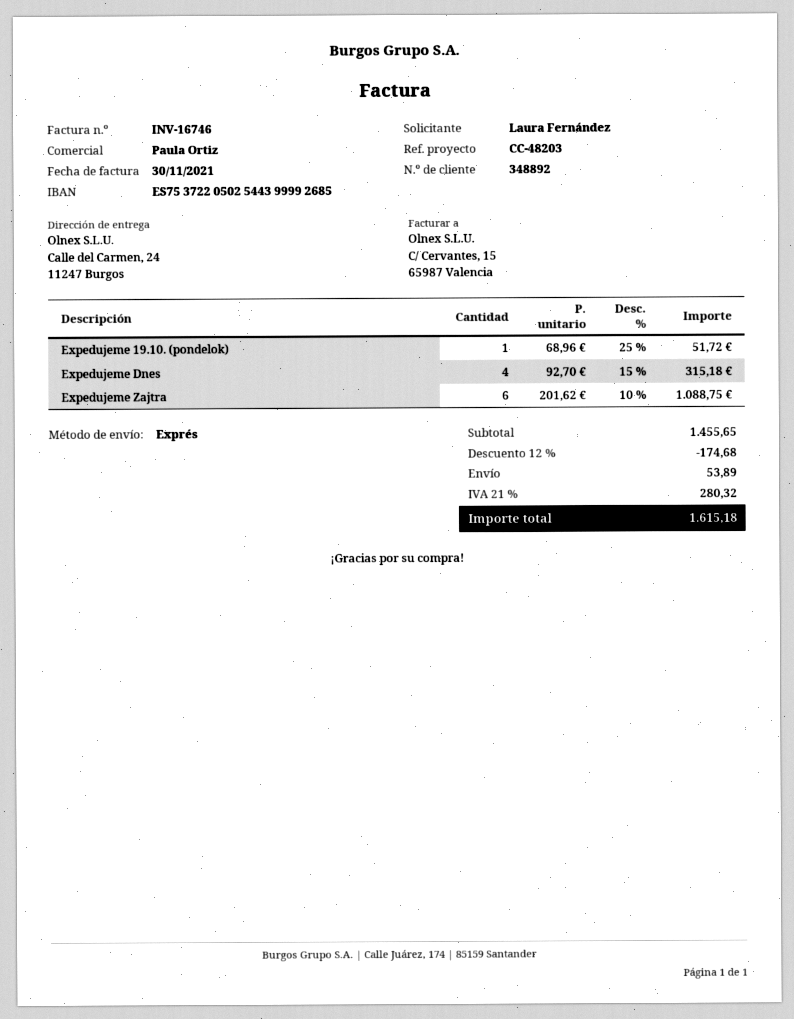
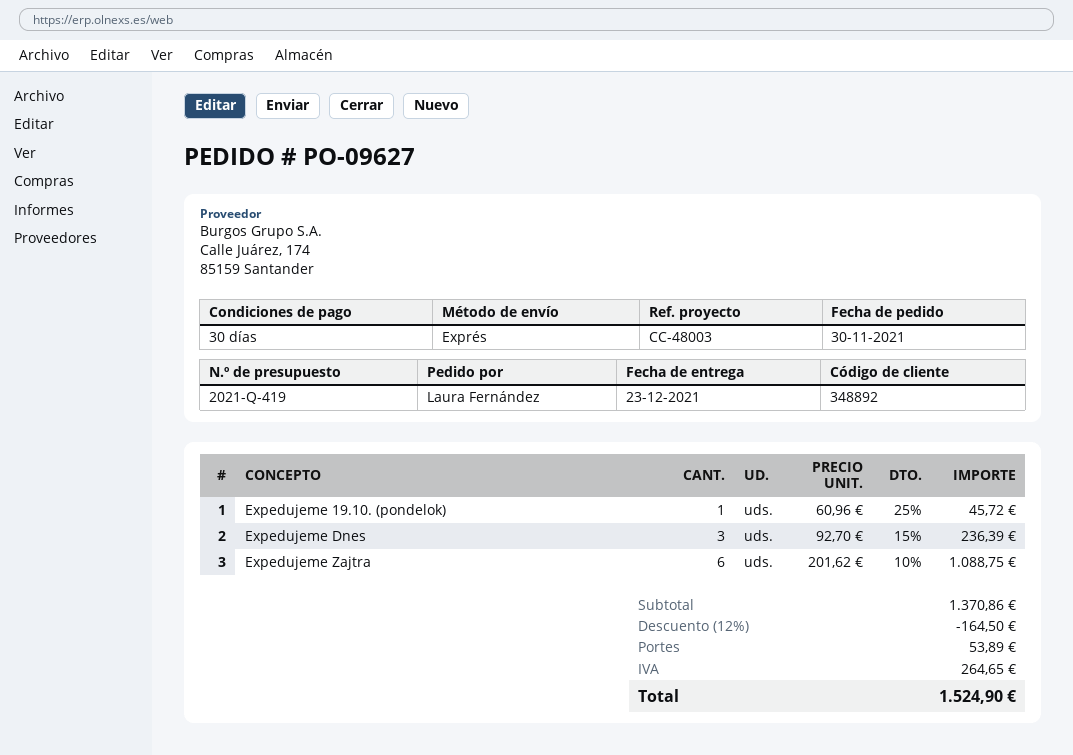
reference: CC-48203 -> CC-48003
Expedujeme 19.10. (pondelok): 1 x 68.96 - 25% = 51.72 -> 1 x 60.96 - 25% = 45.72
Expedujeme Dnes: 4 x 92.70 - 15% = 315.18 -> 3 x 92.70 - 15% = 236.39
subtotal: 1455.65 -> 1370.86
discount: 12% = 174.68 -> 12% = 164.50
tax: 280.32 -> 264.65
total: 1615.18 -> 1524.90

